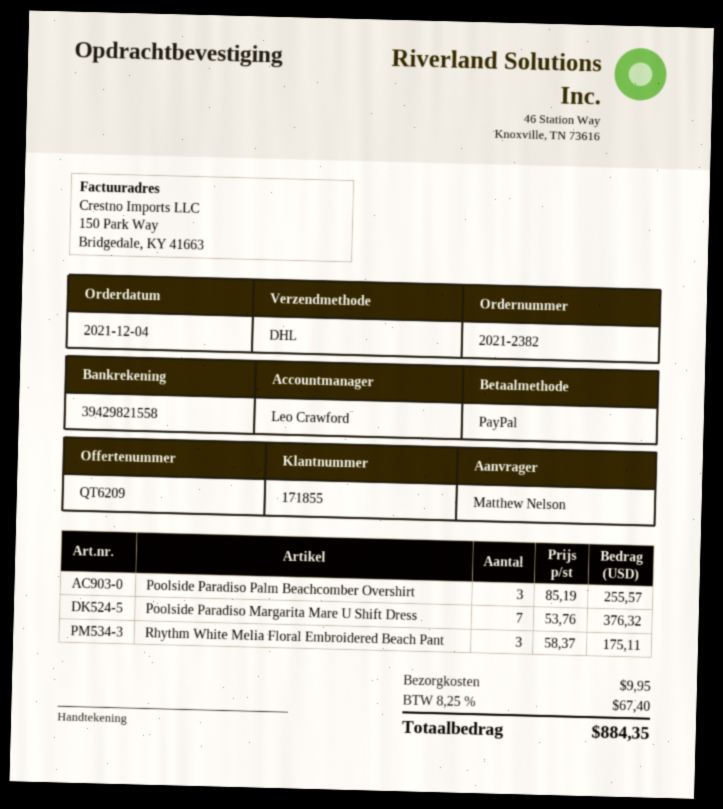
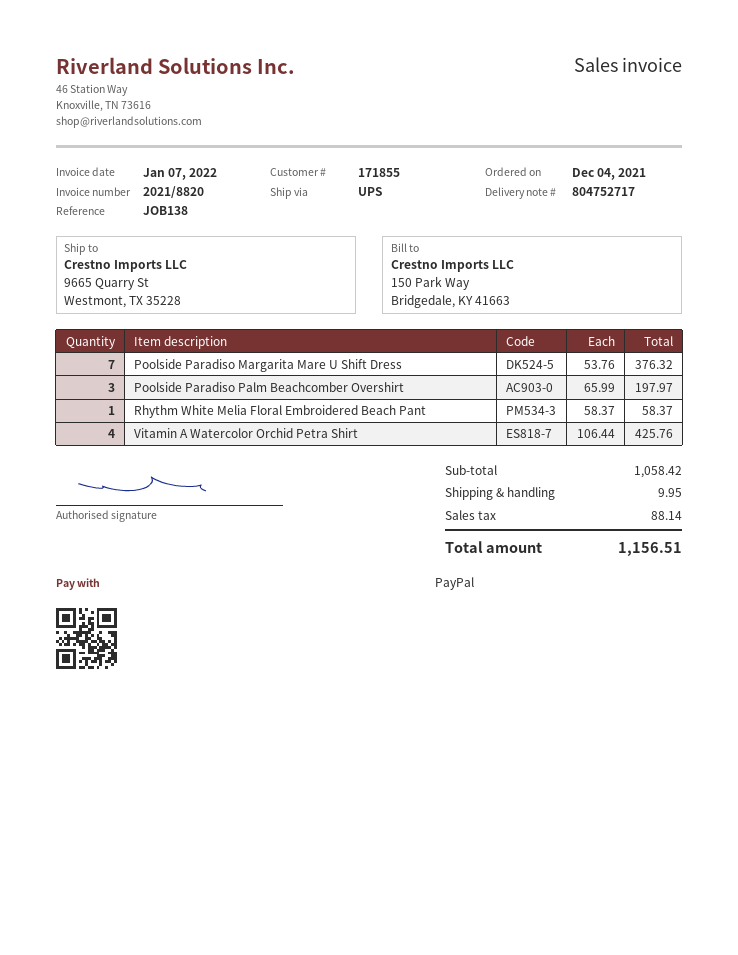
shipping method: DHL -> UPS
Poolside Paradiso Palm Beachcomber Overshirt: 3 x 85.19 = 255.57 -> 3 x 65.99 = 197.97
Rhythm White Melia Floral Embroidered Beach Pant: 3 x 58.37 = 175.11 -> 1 x 58.37 = 58.37
Vitamin A Watercolor Orchid Petra Shirt: none -> 4 x 106.44 = 425.76
tax: 67.40 -> 88.14
total: 884.35 -> 1156.51

